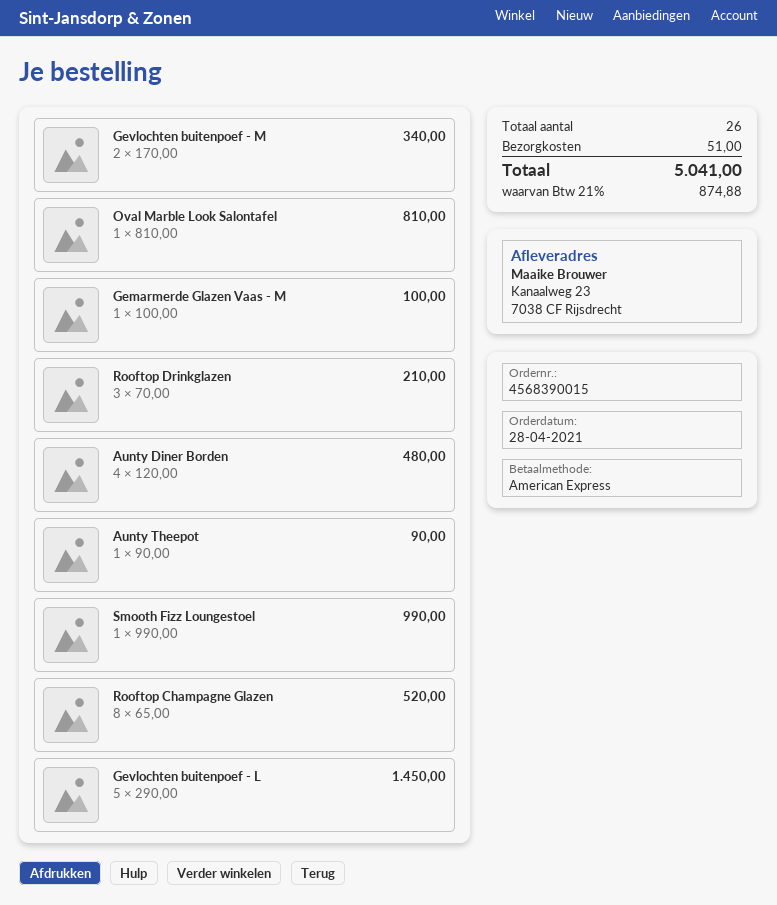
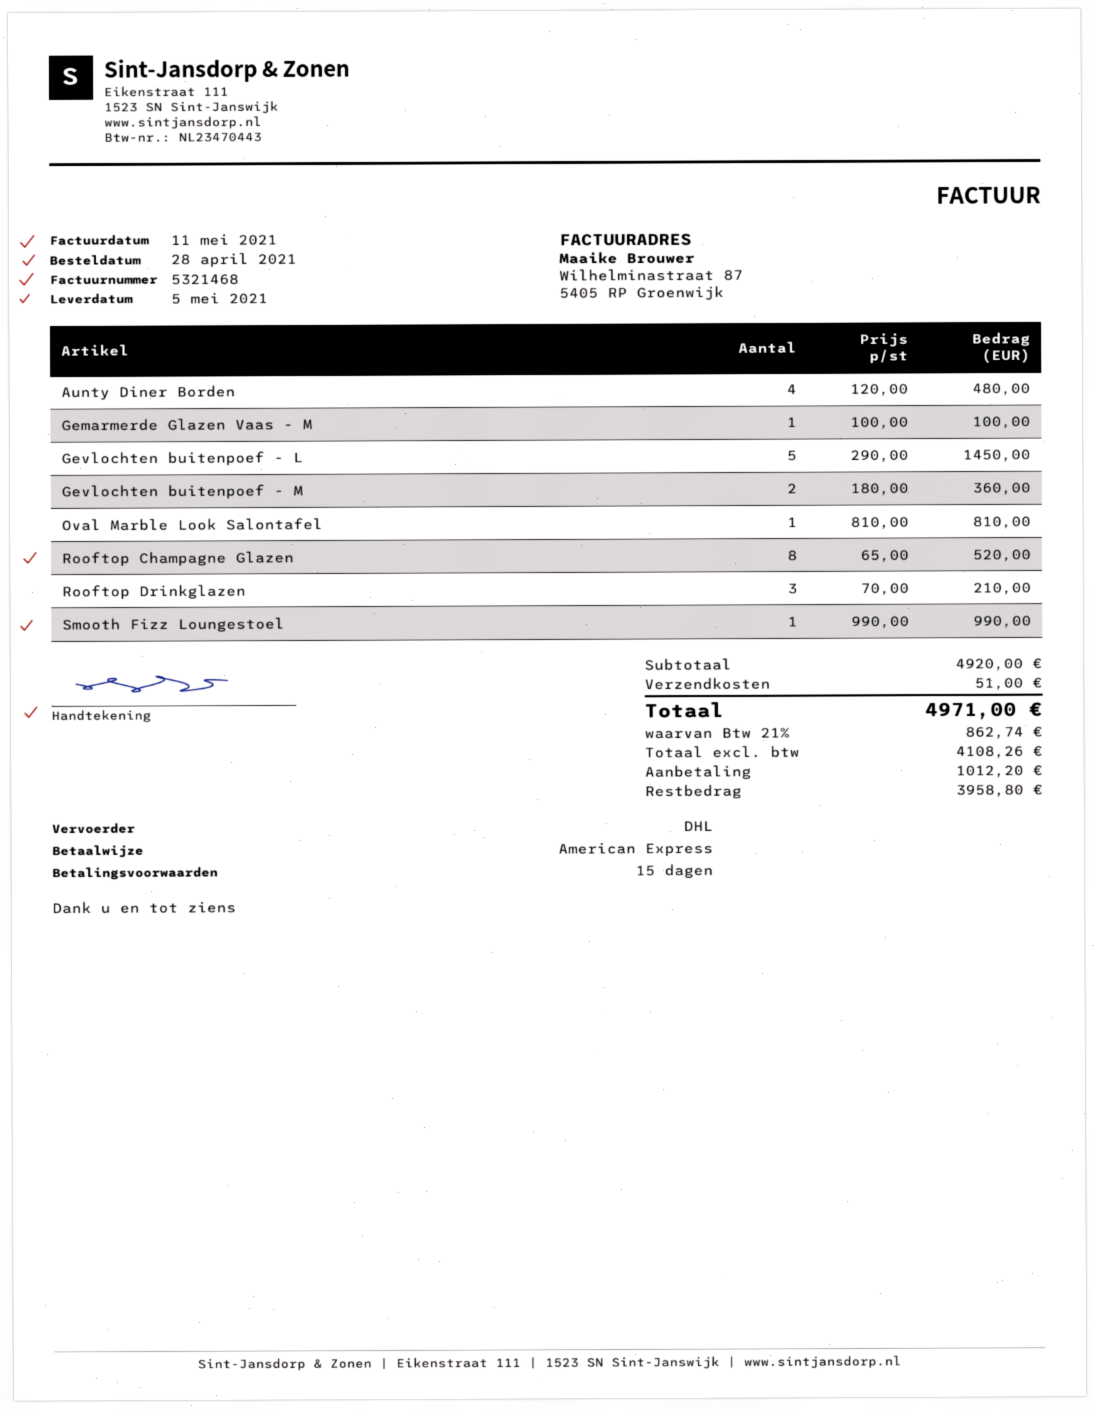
Gevlochten buitenpoef - M: 2 x 170.00 = 340.00 -> 2 x 180.00 = 360.00
Aunty Theepot: 1 x 90.00 = 90.00 -> none
tax: 21% = 874.88 -> 21% = 862.74
total: 5041.00 -> 4971.00

